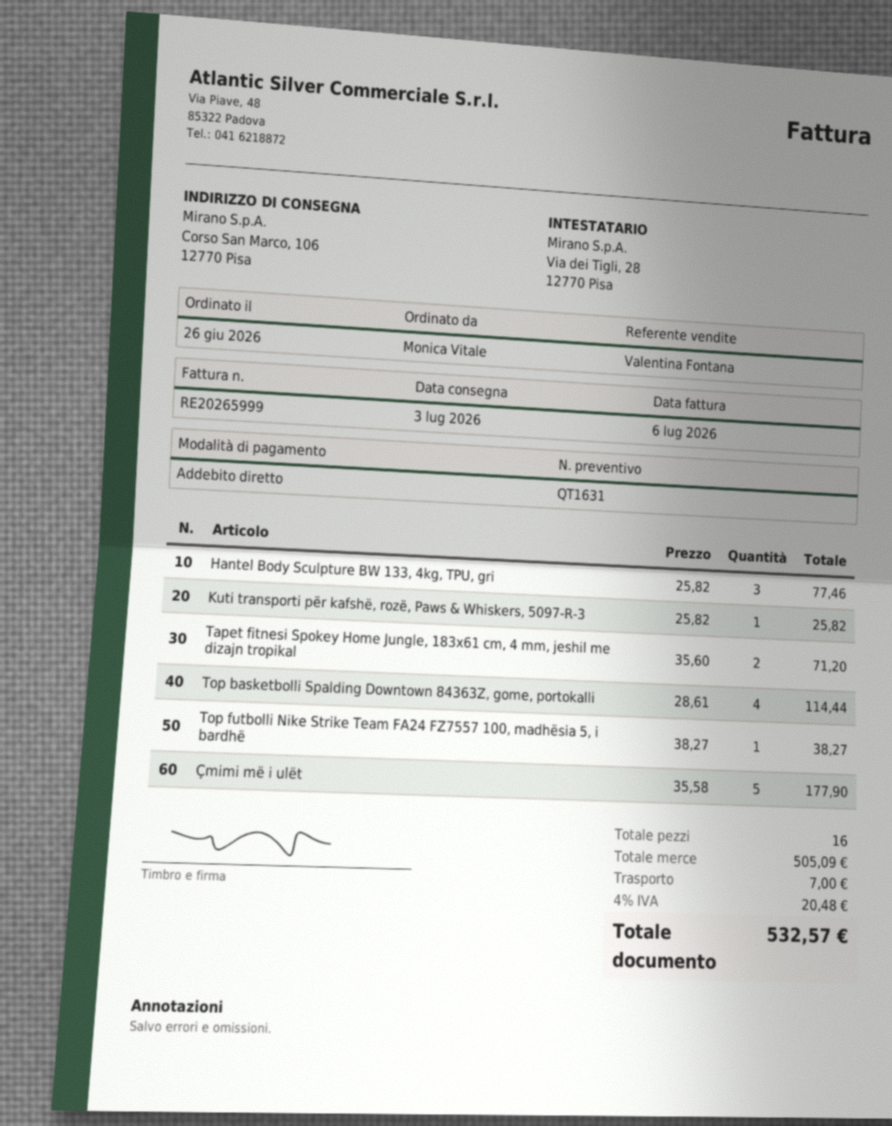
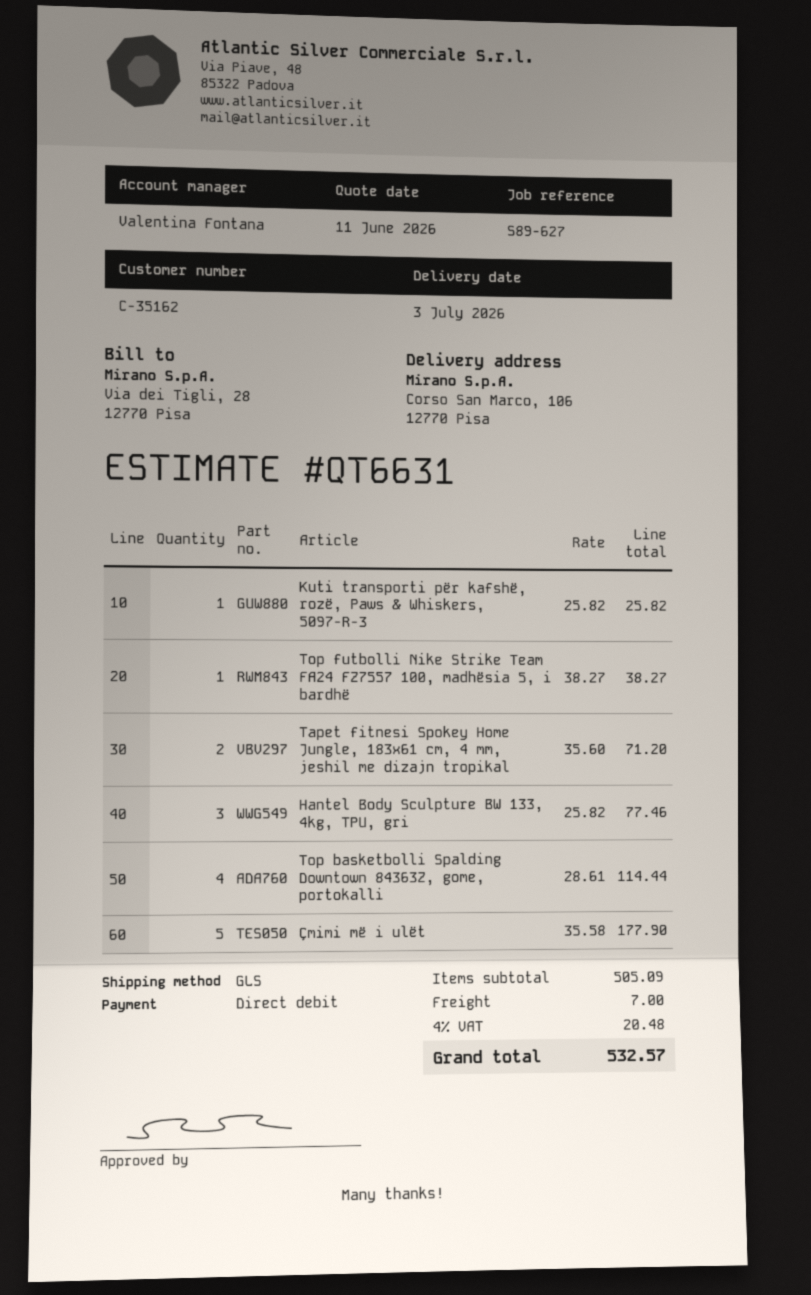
quote number: QT1631 -> QT6631

